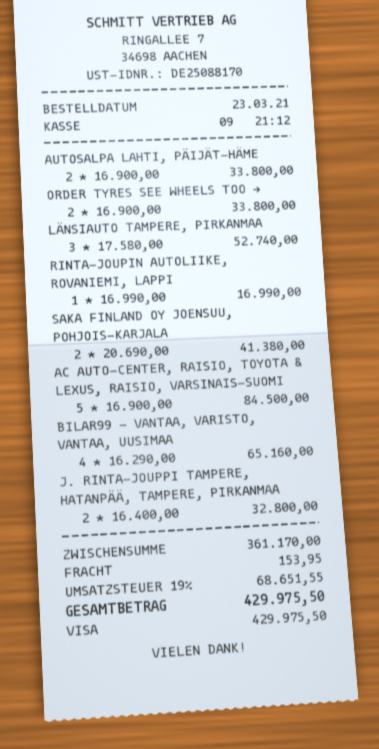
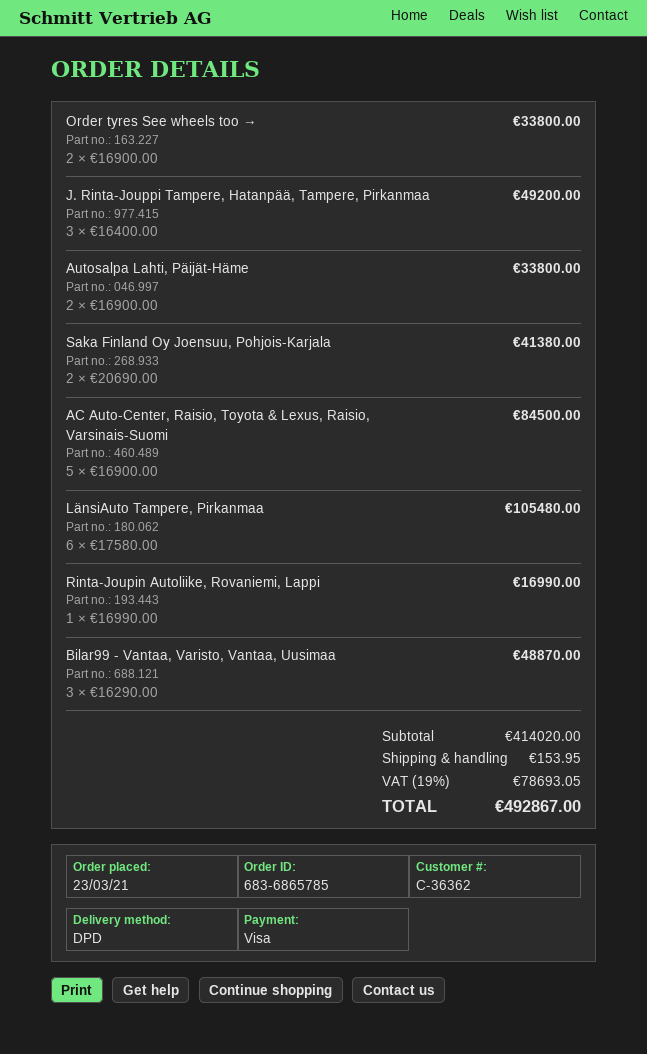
LÄNSIAUTO TAMPERE, PIRKANMAA: 3 x 17580.00 = 52740.00 -> 6 x 17580.00 = 105480.00
BILAR99 - VANTAA, VARISTO, VANTAA, UUSIMAA: 4 x 16290.00 = 65160.00 -> 3 x 16290.00 = 48870.00
J. RINTA-JOUPPI TAMPERE, HATANPÄÄ, TAMPERE, PIRKANMAA: 2 x 16400.00 = 32800.00 -> 3 x 16400.00 = 49200.00
subtotal: 361170.00 -> 414020.00
tax: 19% = 68651.55 -> 19% = 78693.05
total: 429975.50 -> 492867.00

